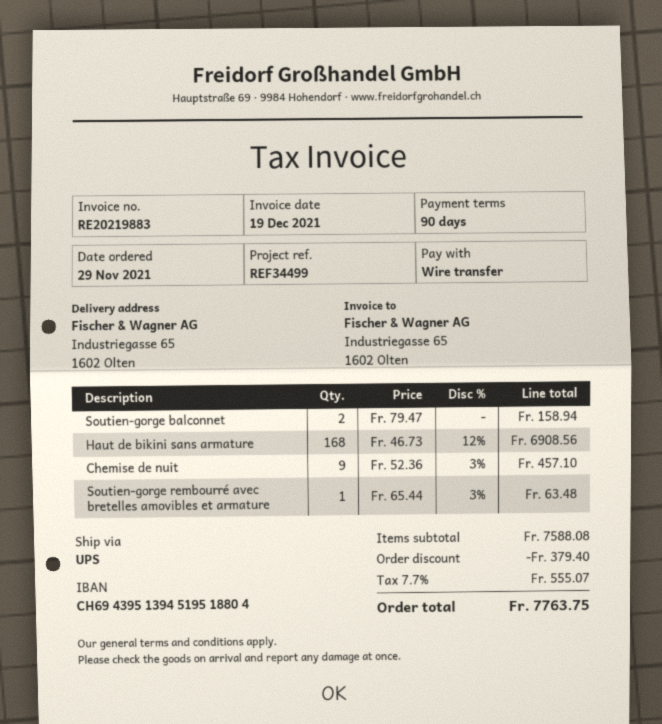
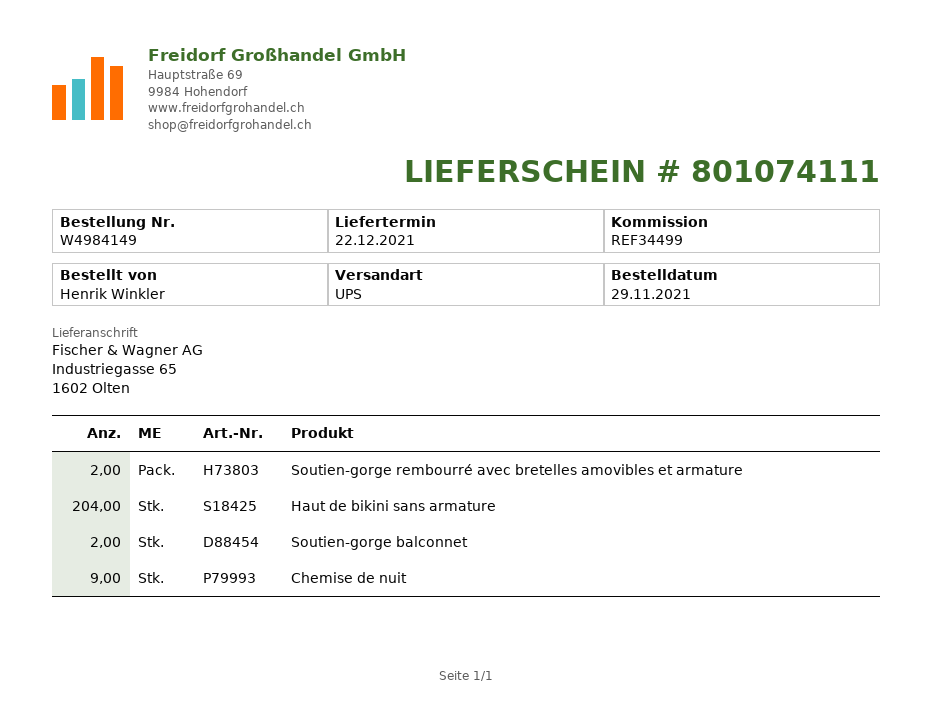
Haut de bikini sans armature: 168 -> 204
Soutien-gorge rembourré avec bretelles amovibles et armature: 1 -> 2

